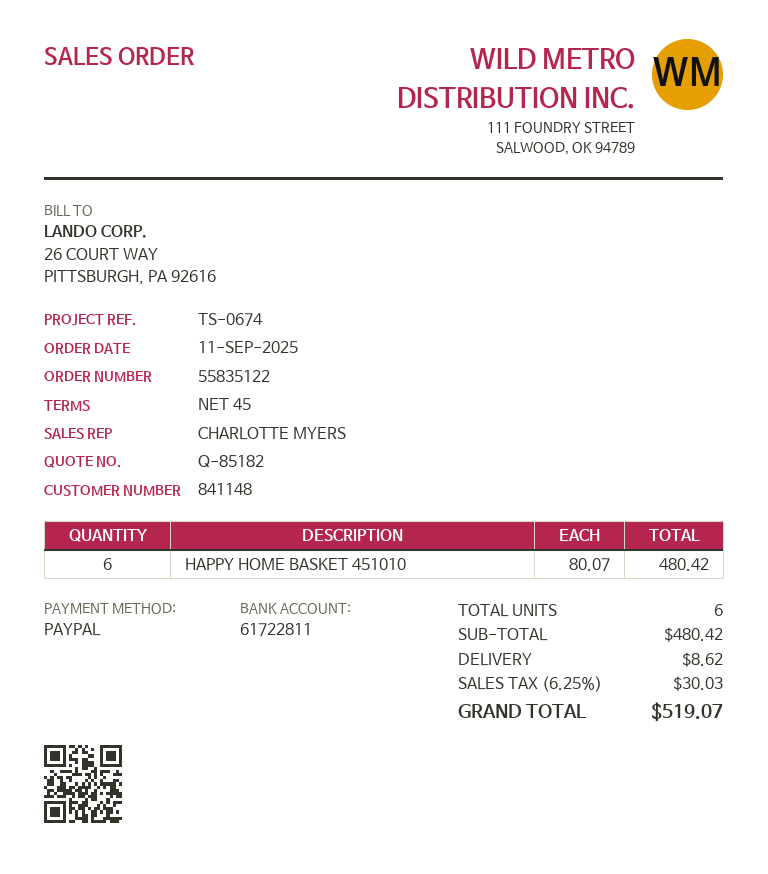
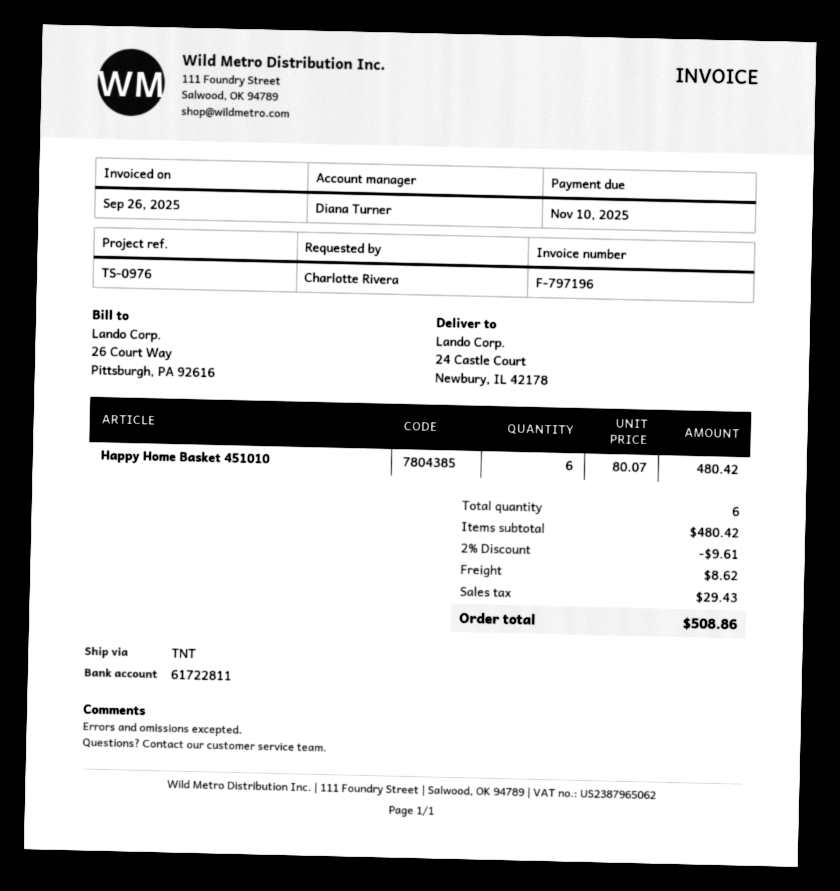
reference: TS-0674 -> TS-0976
sales rep: CHARLOTTE MYERS -> Diana Turner
discount: none -> 2% = 9.61
tax: 30.03 -> 29.43
total: 519.07 -> 508.86

